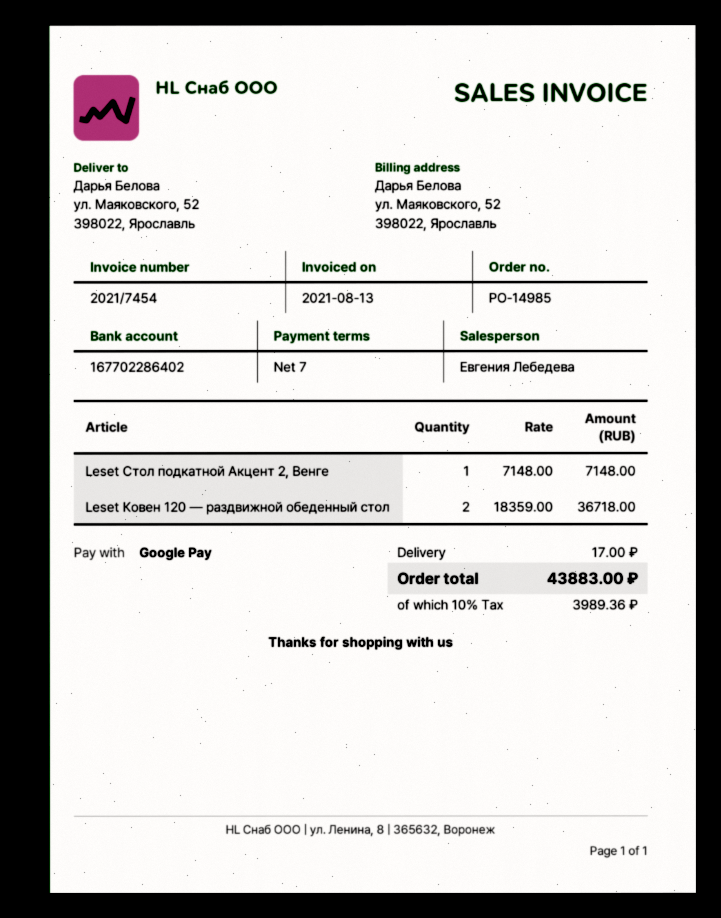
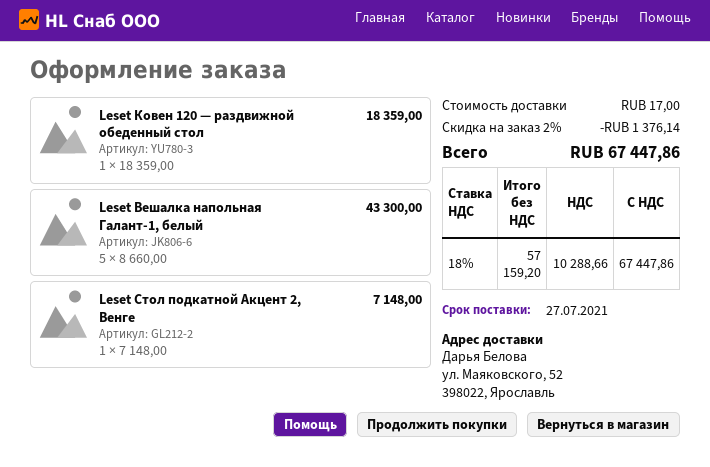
Leset Ковен 120 — раздвижной обеденный стол: 2 x 18359.00 = 36718.00 -> 1 x 18359.00 = 18359.00
Leset Вешалка напольная Галант-1, белый: none -> 5 x 8660.00 = 43300.00
discount: none -> 2% = 1376.14
tax: 10% = 3989.36 -> 18% = 10288.66
total: 43883.00 -> 67447.86

